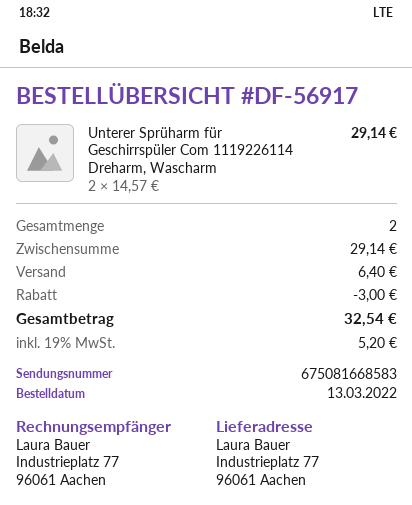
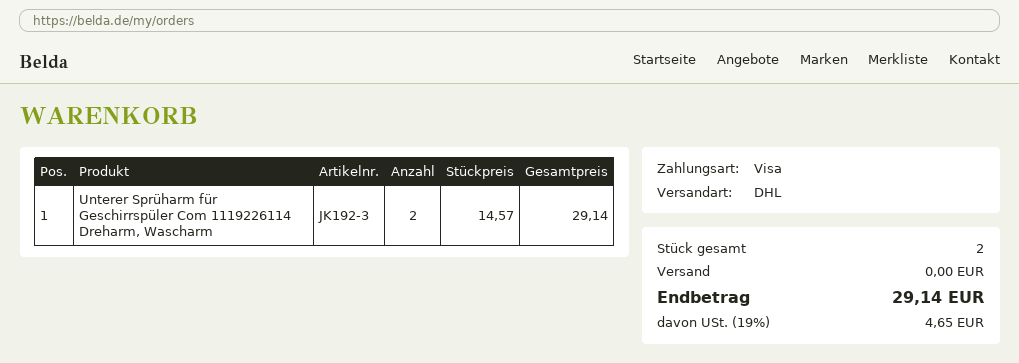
discount: 3.00 -> none
shipping: 6.40 -> 0.00
tax: 19% = 5.20 -> 19% = 4.65
total: 32.54 -> 29.14

